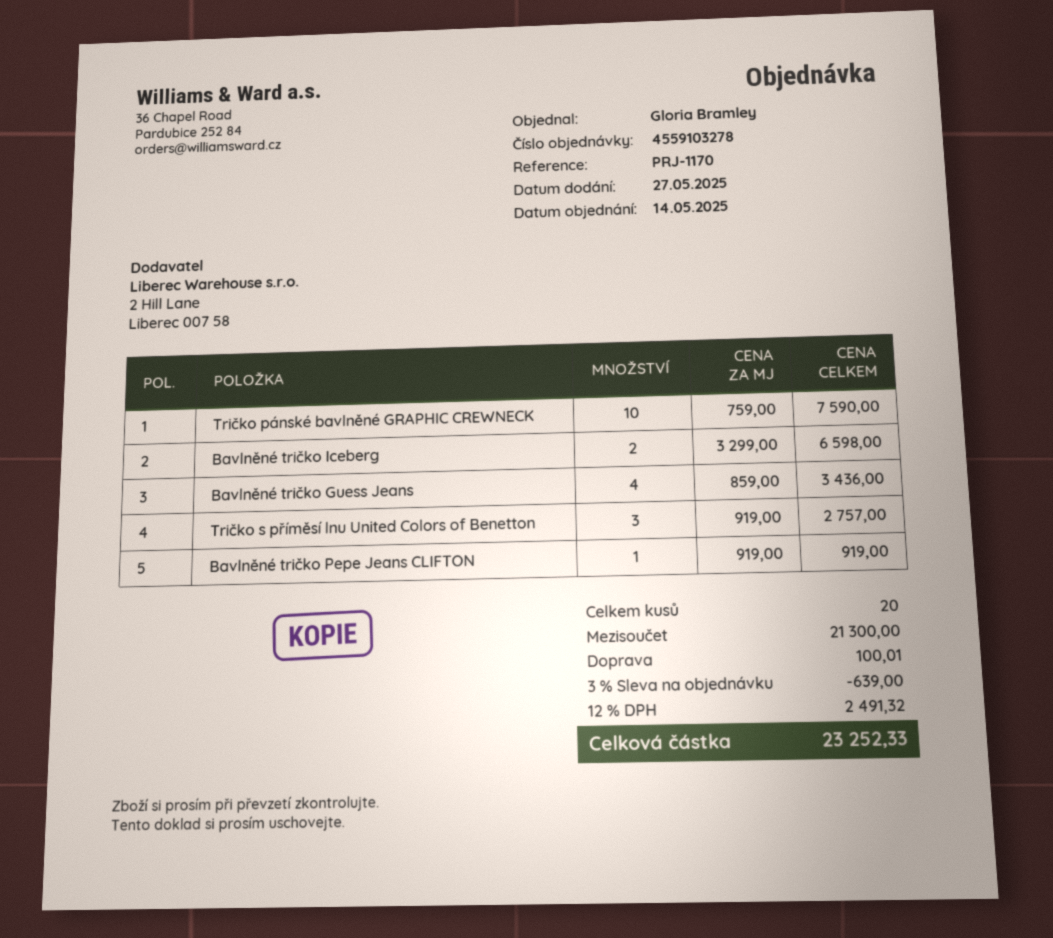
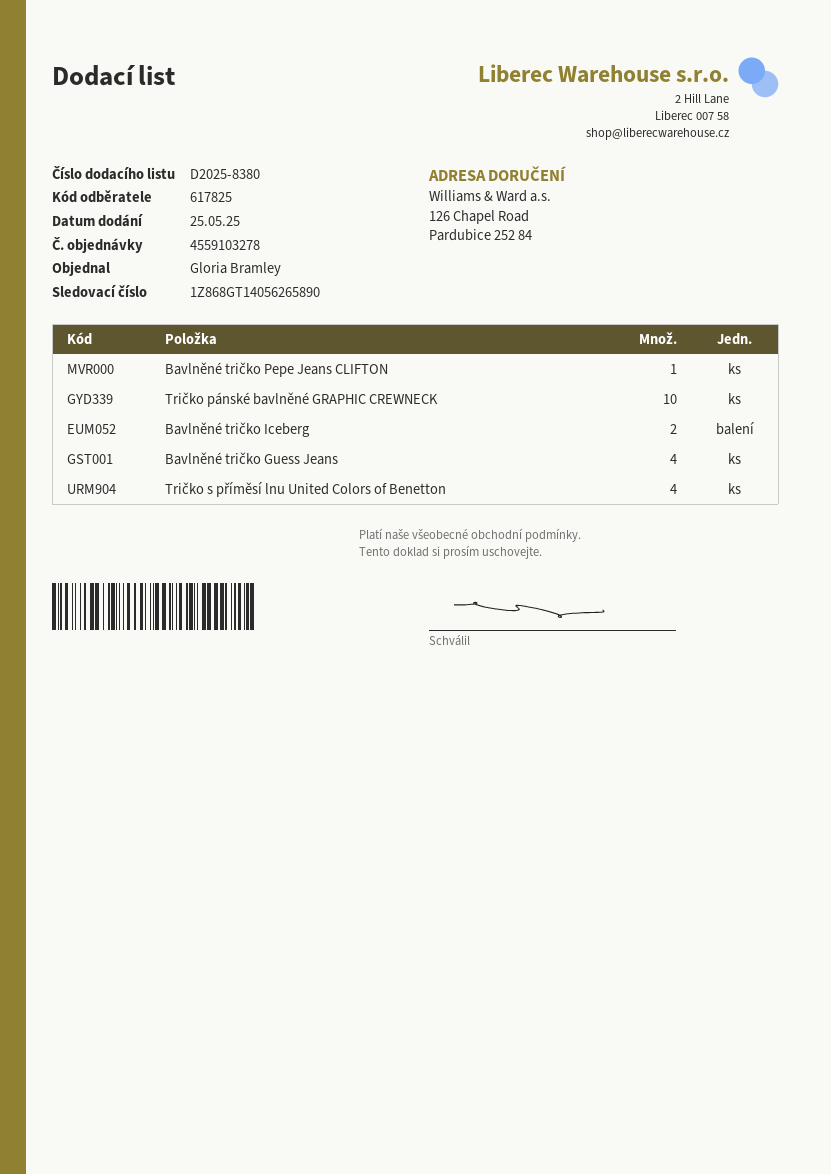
delivery date: 2025-05-27 -> 2025-05-25
Tričko s příměsí lnu United Colors of Benetton: 3 -> 4

